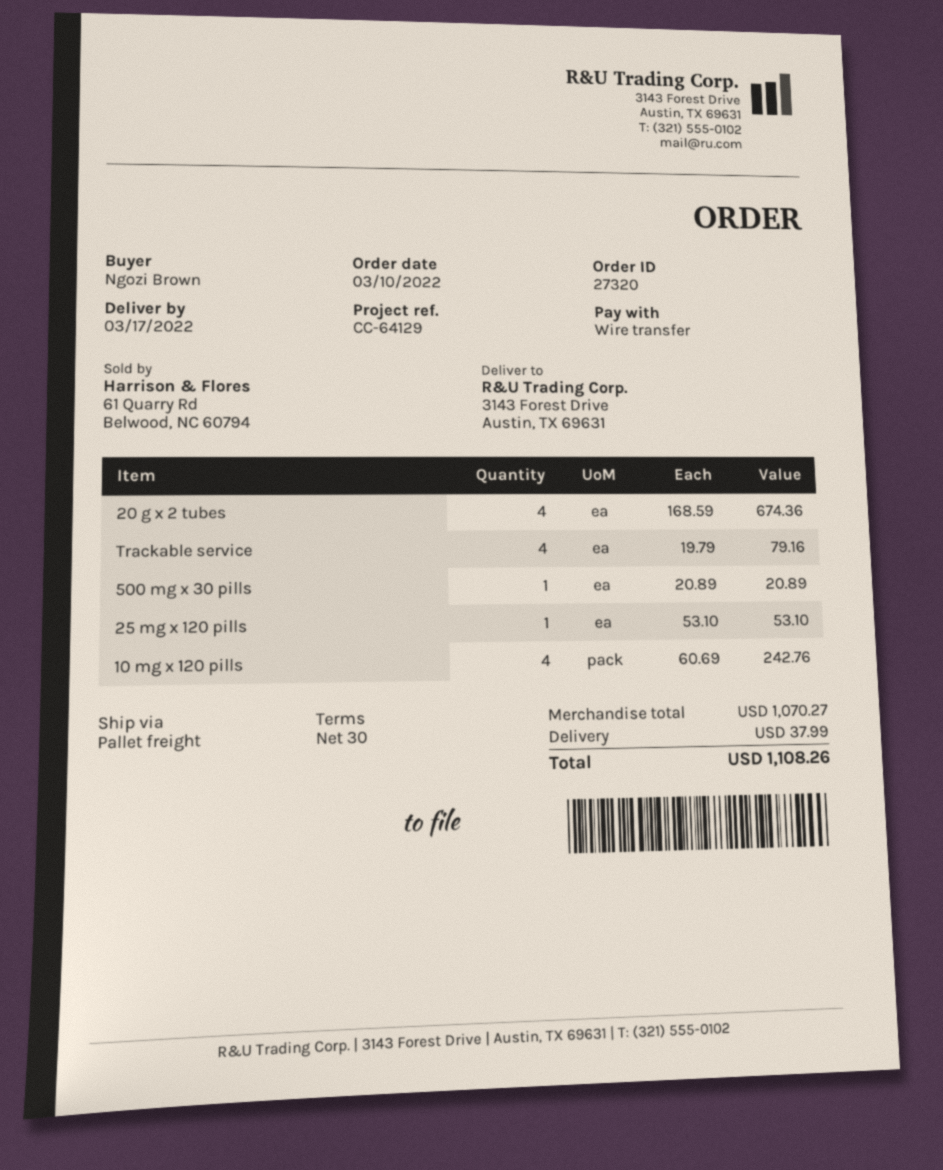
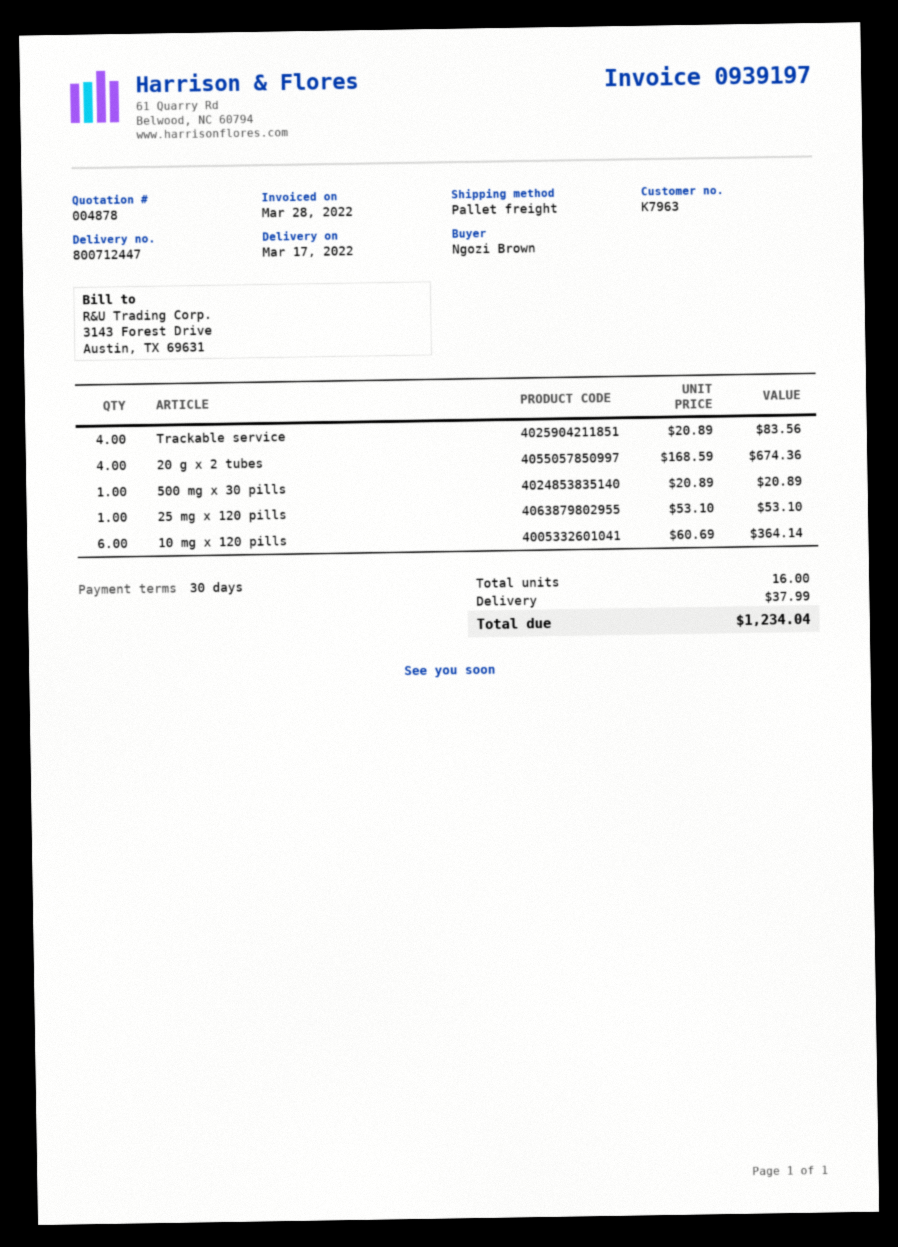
Trackable service: 4 x 19.79 = 79.16 -> 4 x 20.89 = 83.56
10 mg x 120 pills: 4 x 60.69 = 242.76 -> 6 x 60.69 = 364.14
total: 1108.26 -> 1234.04

